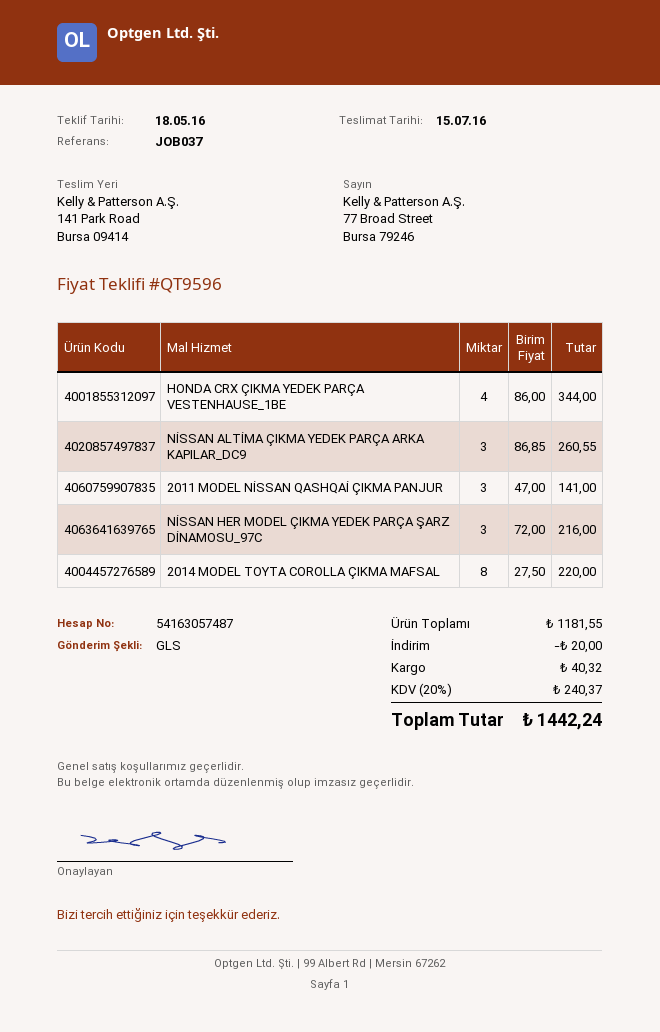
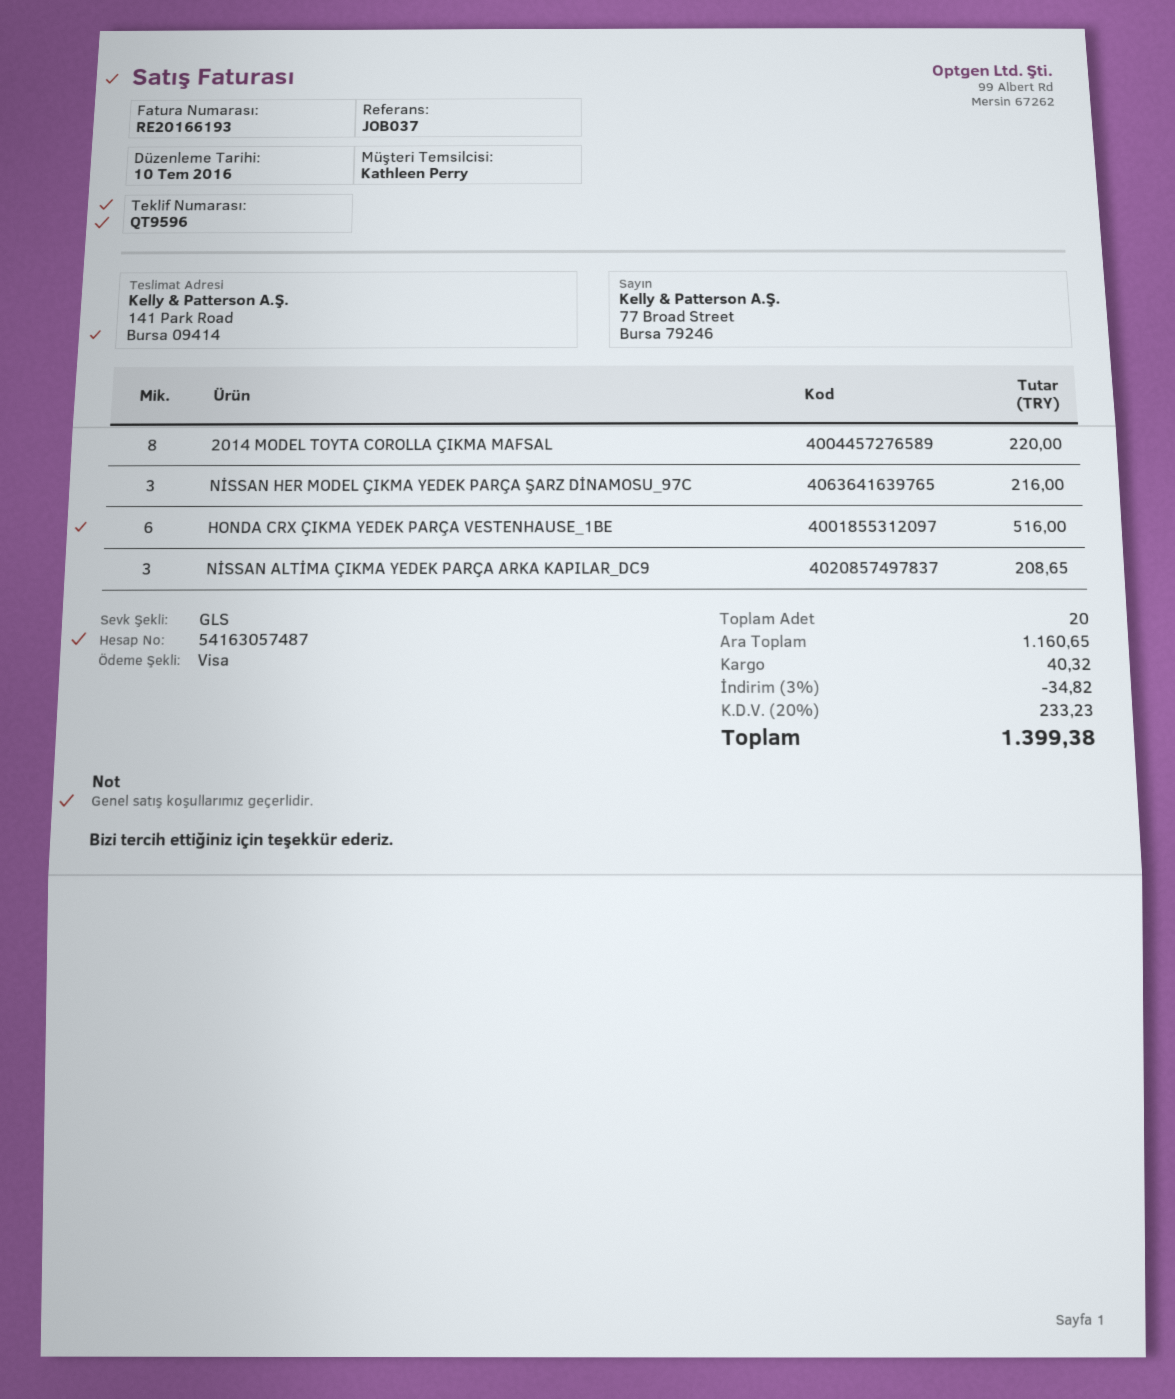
HONDA CRX ÇIKMA YEDEK PARÇA VESTENHAUSE_1BE: 4 for 344.00 -> 6 for 516.00
NİSSAN ALTİMA ÇIKMA YEDEK PARÇA ARKA KAPILAR_DC9: 3 for 260.55 -> 3 for 208.65
2011 MODEL NİSSAN QASHQAİ ÇIKMA PANJUR: 3 for 141.00 -> none
subtotal: 1181.55 -> 1160.65
discount: 20.00 -> 34.82
tax: 20% = 240.37 -> 20% = 233.23
total: 1442.24 -> 1399.38

